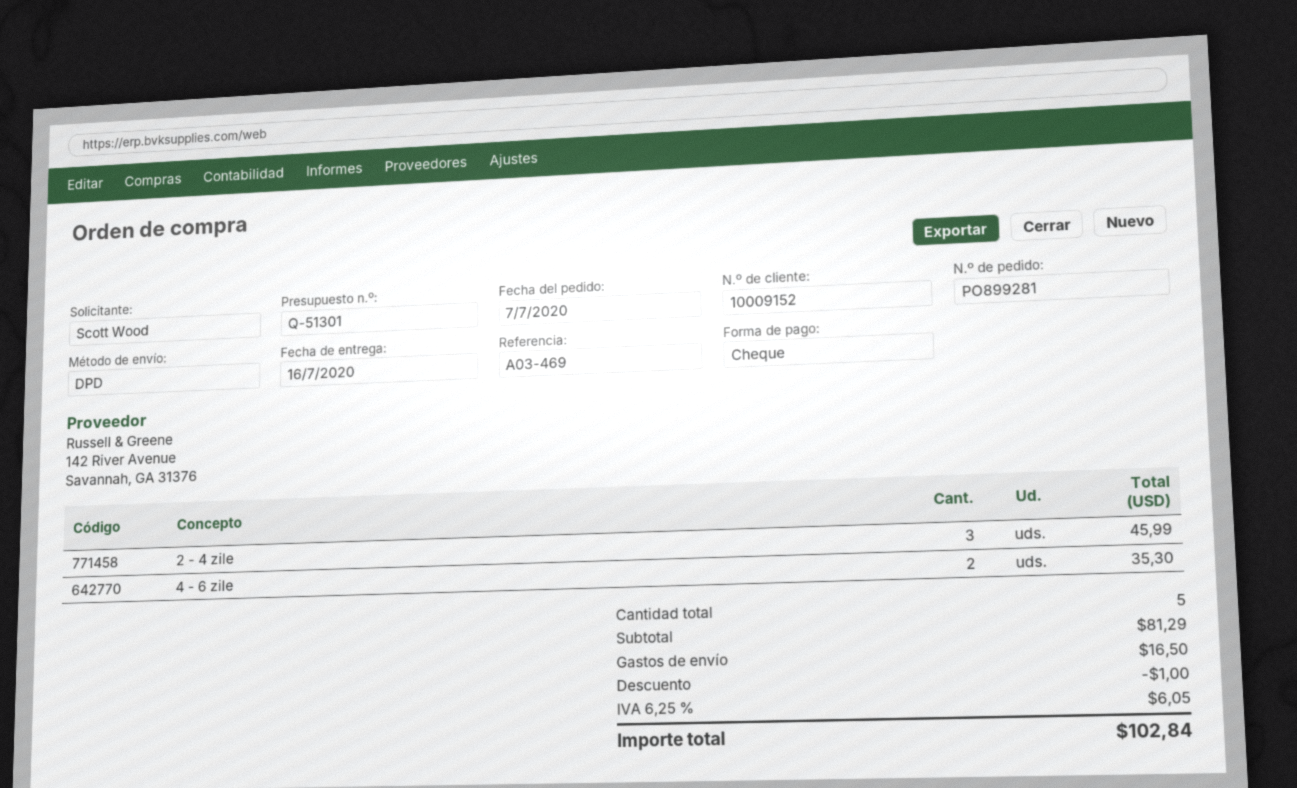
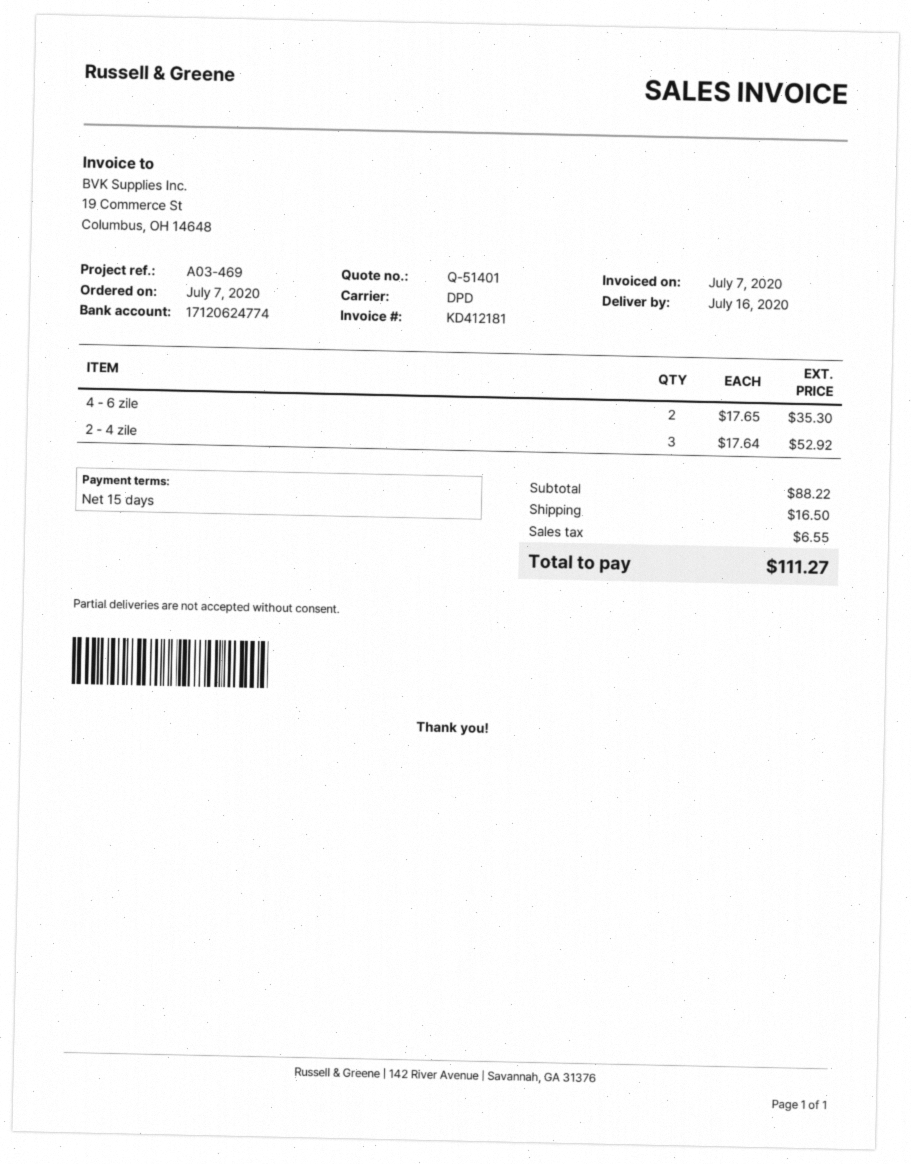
quote number: Q-51301 -> Q-51401
2 - 4 zile: 3 for 45.99 -> 3 for 52.92
subtotal: 81.29 -> 88.22
discount: 1.00 -> none
tax: 6.05 -> 6.55
total: 102.84 -> 111.27

